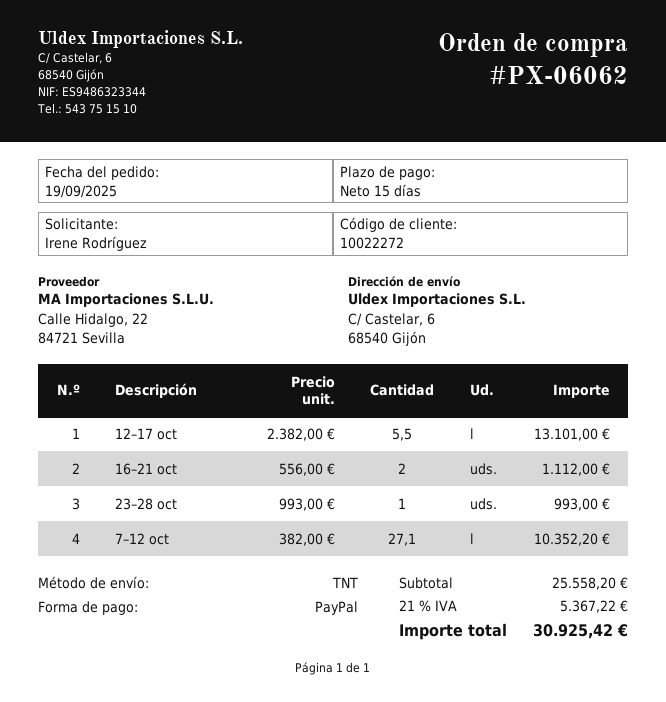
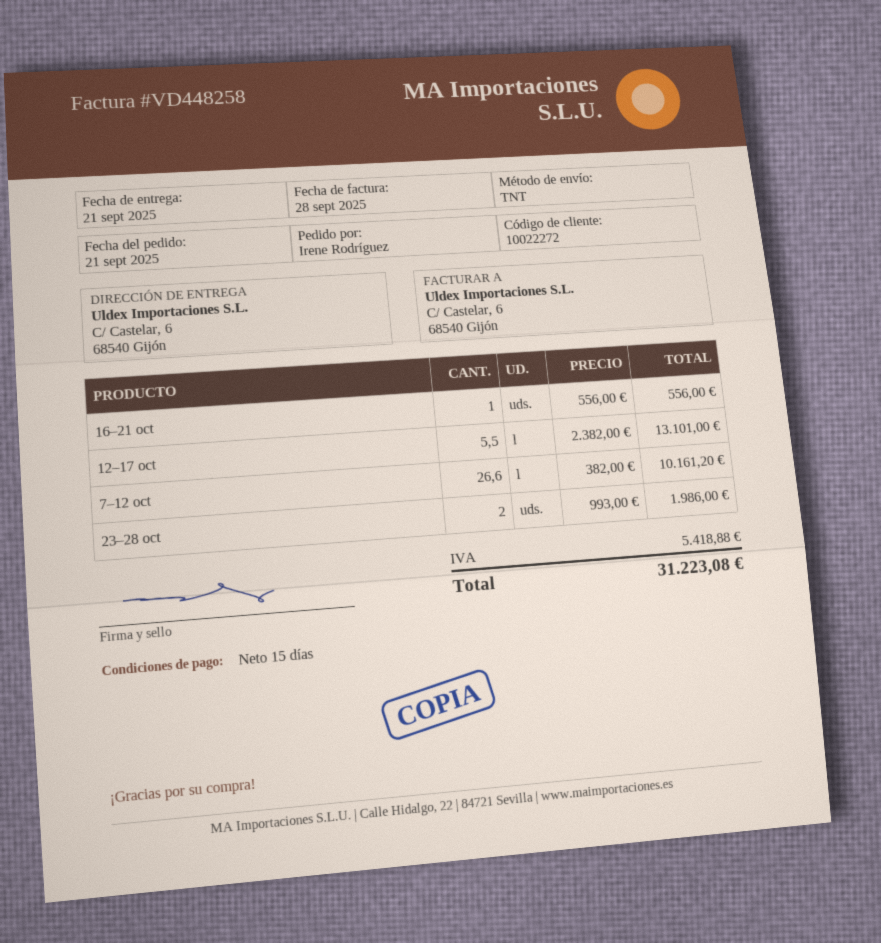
order date: 2025-09-19 -> 2025-09-21
16–21 oct: 2 x 556.00 = 1112.00 -> 1 x 556.00 = 556.00
23–28 oct: 1 x 993.00 = 993.00 -> 2 x 993.00 = 1986.00
7–12 oct: 27.1 x 382.00 = 10352.20 -> 26.6 x 382.00 = 10161.20
tax: 5367.22 -> 5418.88
total: 30925.42 -> 31223.08

